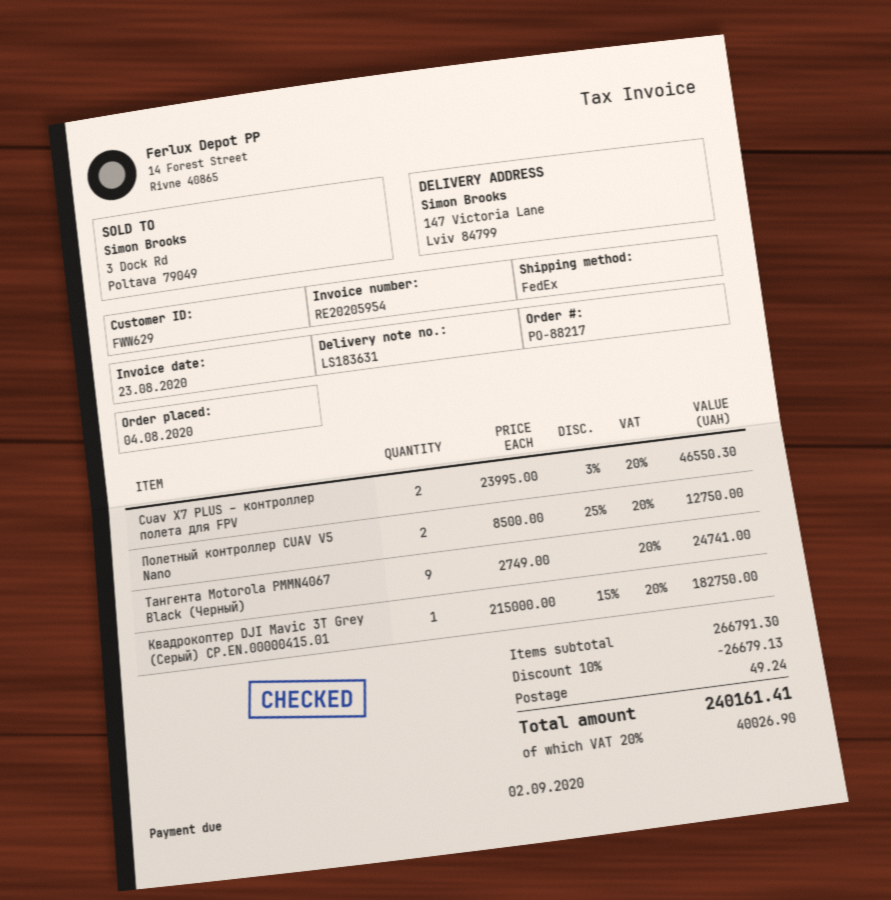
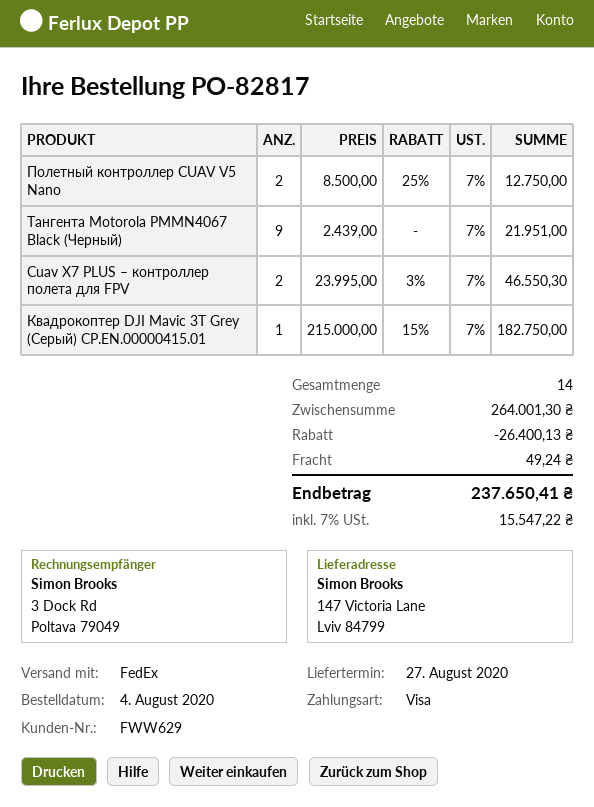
order number: PO-88217 -> PO-82817
Тангента Motorola PMMN4067 Black (Черный): 9 x 2749.00 = 24741.00 -> 9 x 2439.00 = 21951.00
subtotal: 266791.30 -> 264001.30
discount: 26679.13 -> 26400.13
tax: 20% = 40026.90 -> 7% = 15547.22
total: 240161.41 -> 237650.41

